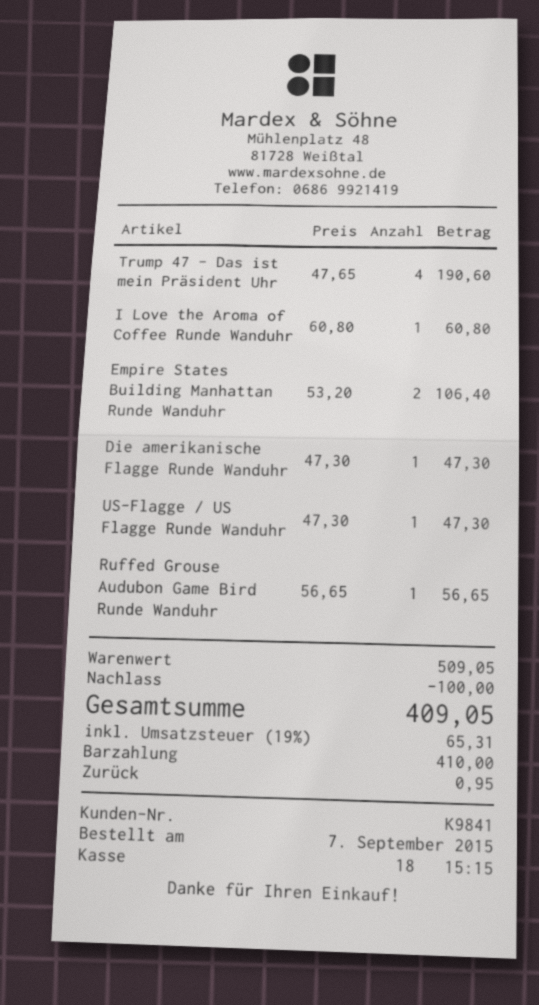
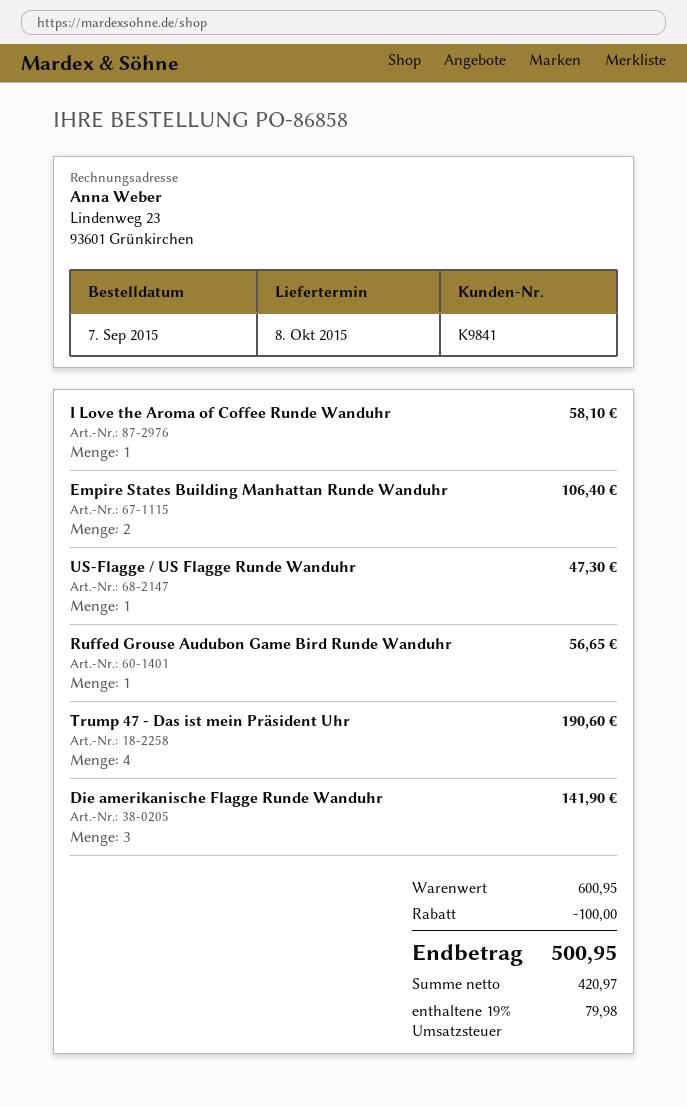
I Love the Aroma of Coffee Runde Wanduhr: 1 for 60.80 -> 1 for 58.10
Die amerikanische Flagge Runde Wanduhr: 1 for 47.30 -> 3 for 141.90
subtotal: 509.05 -> 600.95
tax: 19% = 65.31 -> 19% = 79.98
total: 409.05 -> 500.95

